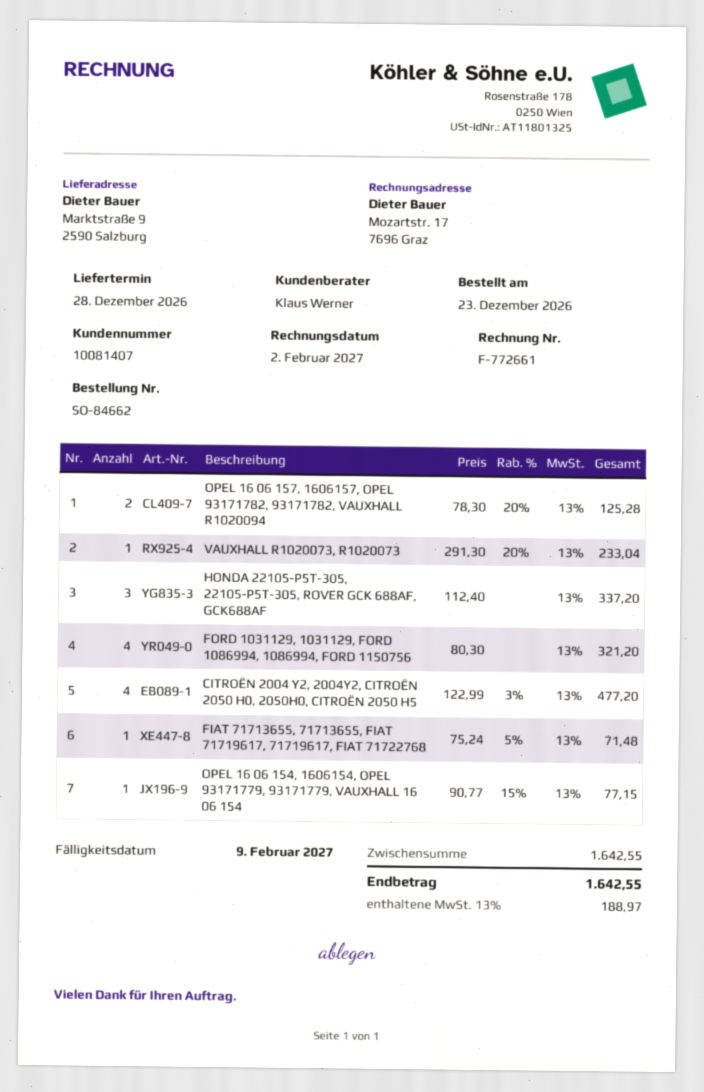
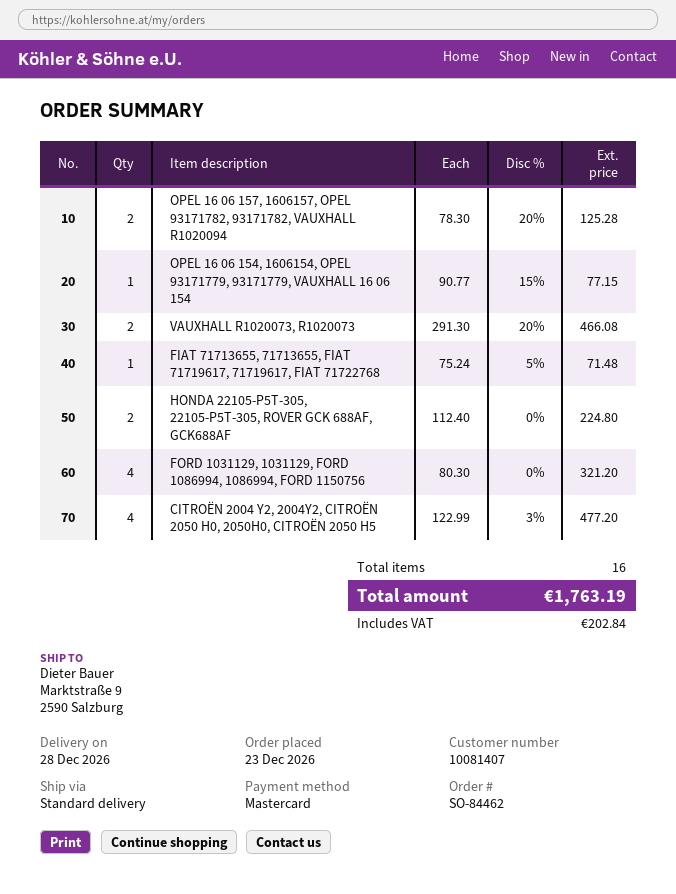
order number: SO-84662 -> SO-84462
VAUXHALL R1020073, R1020073: 1 x 291.30 - 20% = 233.04 -> 2 x 291.30 - 20% = 466.08
HONDA 22105-P5T-305, 22105-P5T-305, ROVER GCK 688AF, GCK688AF: 3 x 112.40 = 337.20 -> 2 x 112.40 = 224.80
tax: 188.97 -> 202.84
total: 1642.55 -> 1763.19

